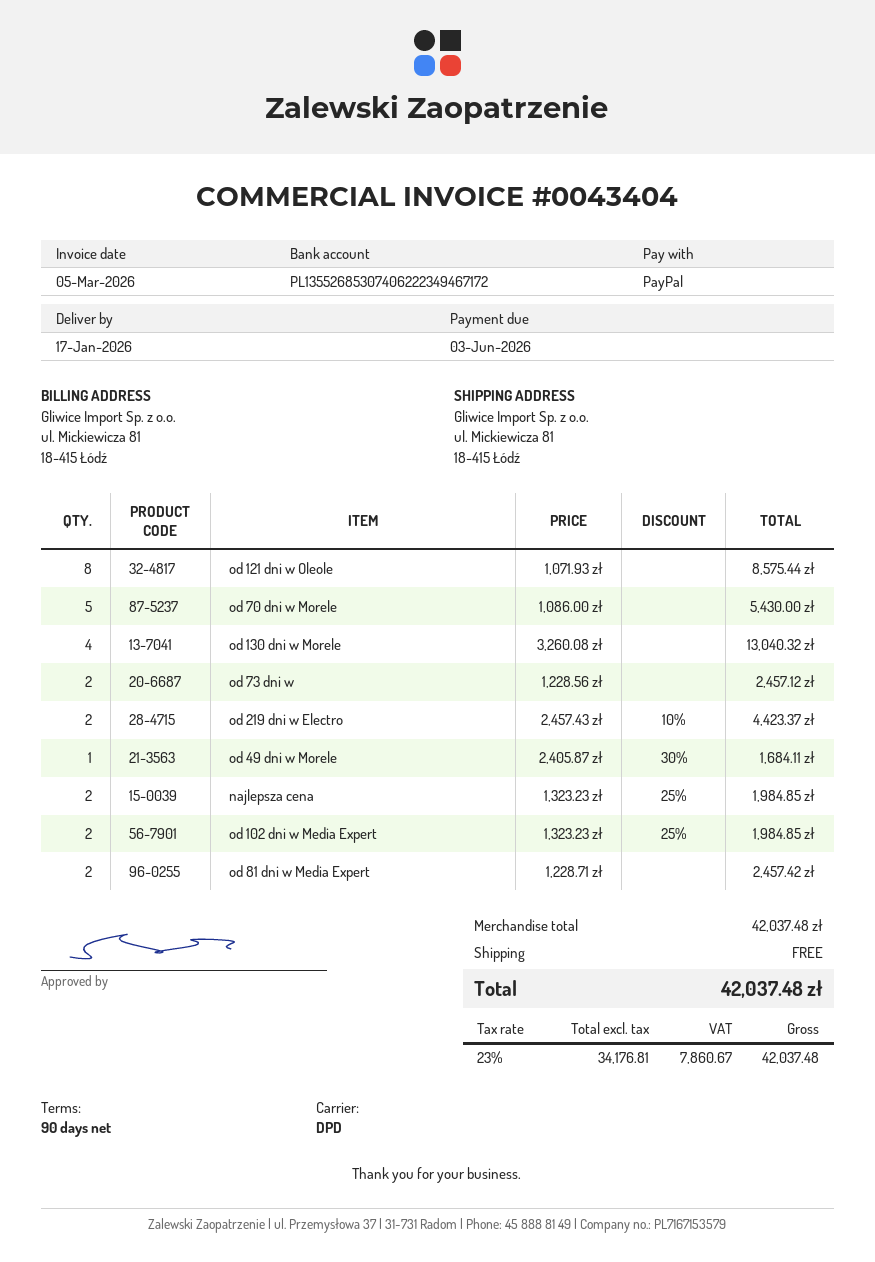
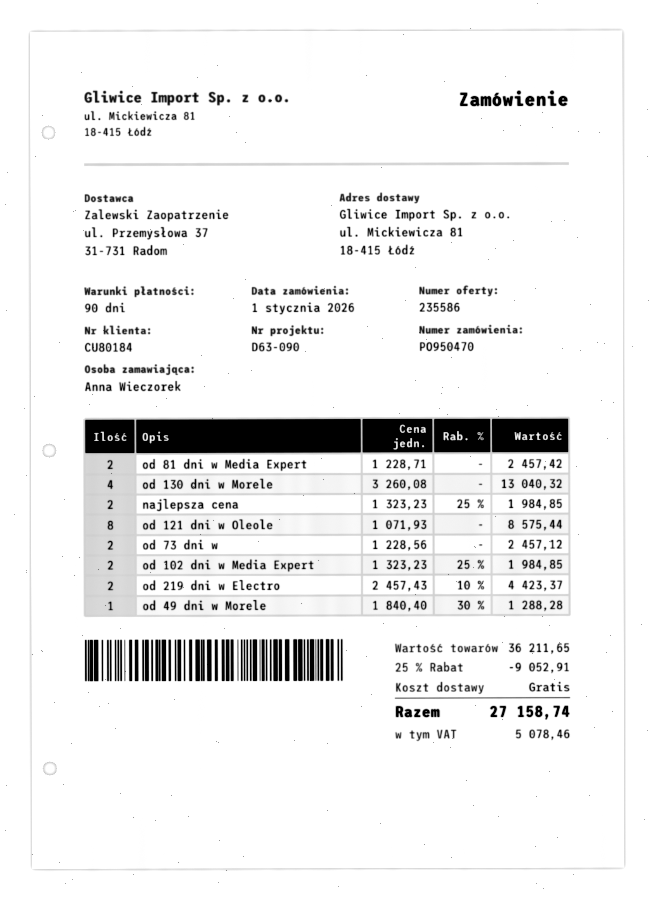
od 70 dni w Morele: 5 x 1086.00 = 5430.00 -> none
od 49 dni w Morele: 1 x 2405.87 - 30% = 1684.11 -> 1 x 1840.40 - 30% = 1288.28
subtotal: 42037.48 -> 36211.65
discount: none -> 25% = 9052.91
tax: 7860.67 -> 5078.46
total: 42037.48 -> 27158.74

